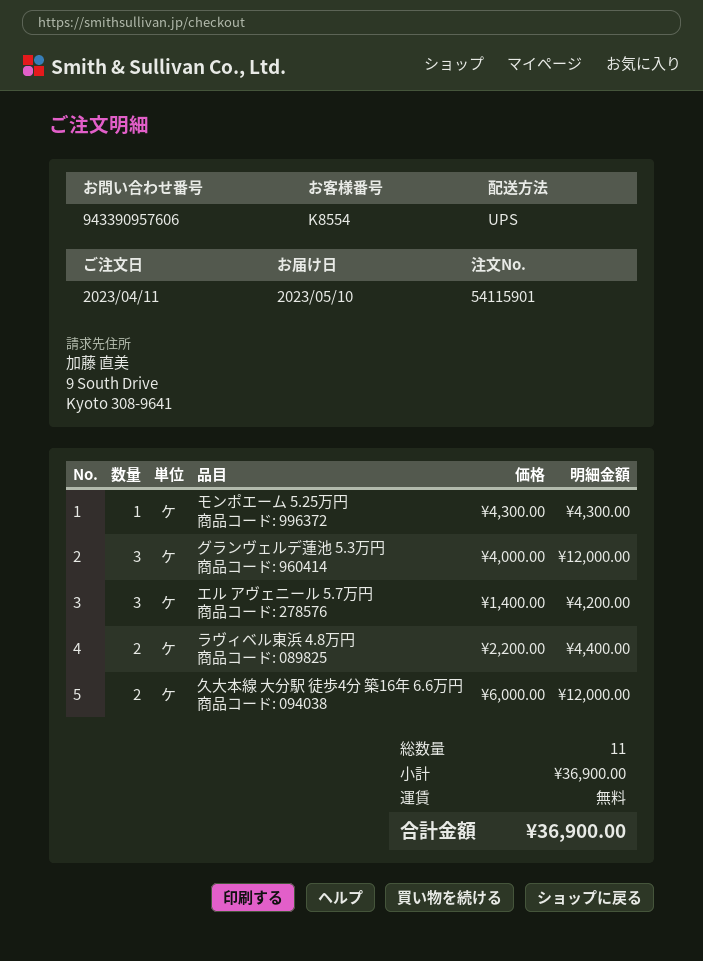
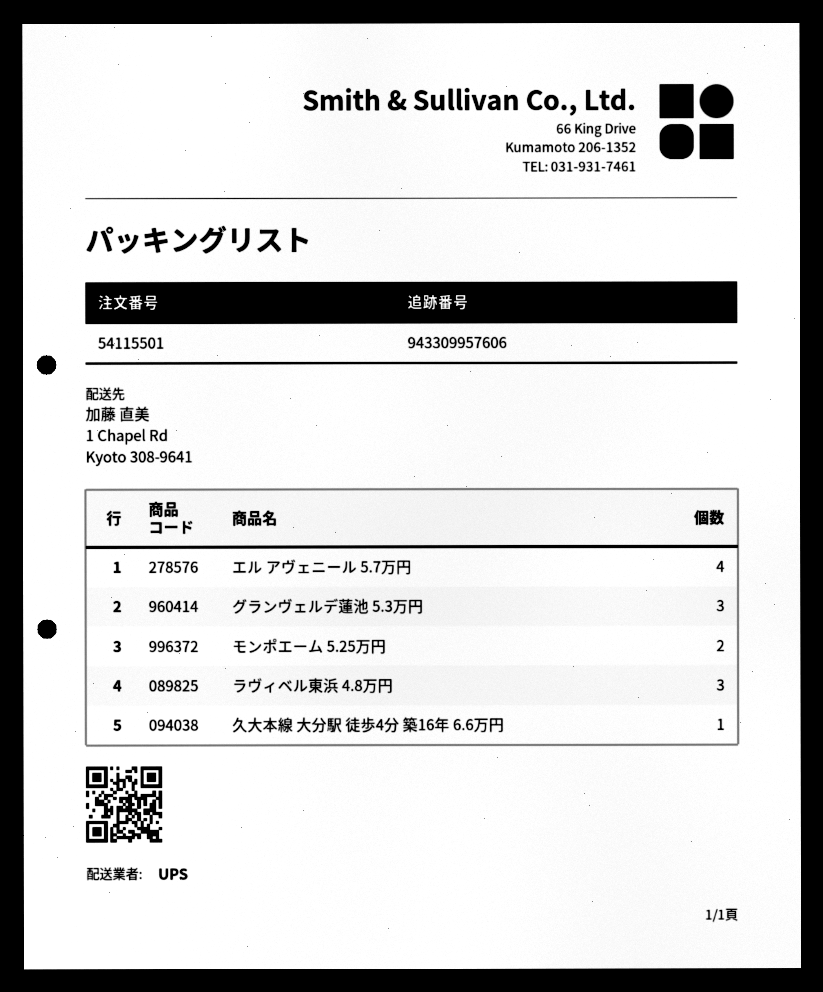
order number: 54115901 -> 54115501
tracking number: 943390957606 -> 943309957606
モンポエーム 5.25万円: 1 -> 2
エル アヴェニール 5.7万円: 3 -> 4
ラヴィベル東浜 4.8万円: 2 -> 3
久大本線 大分駅 徒歩4分 築16年 6.6万円: 2 -> 1

